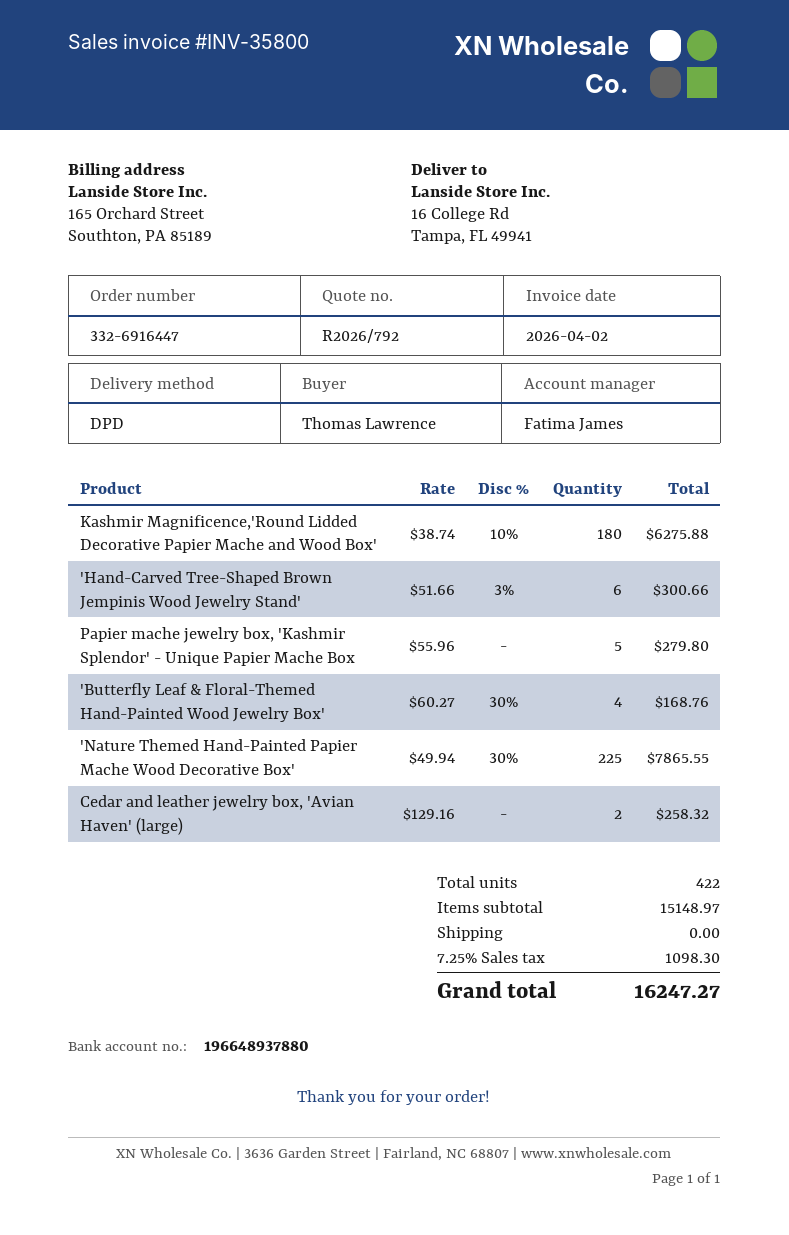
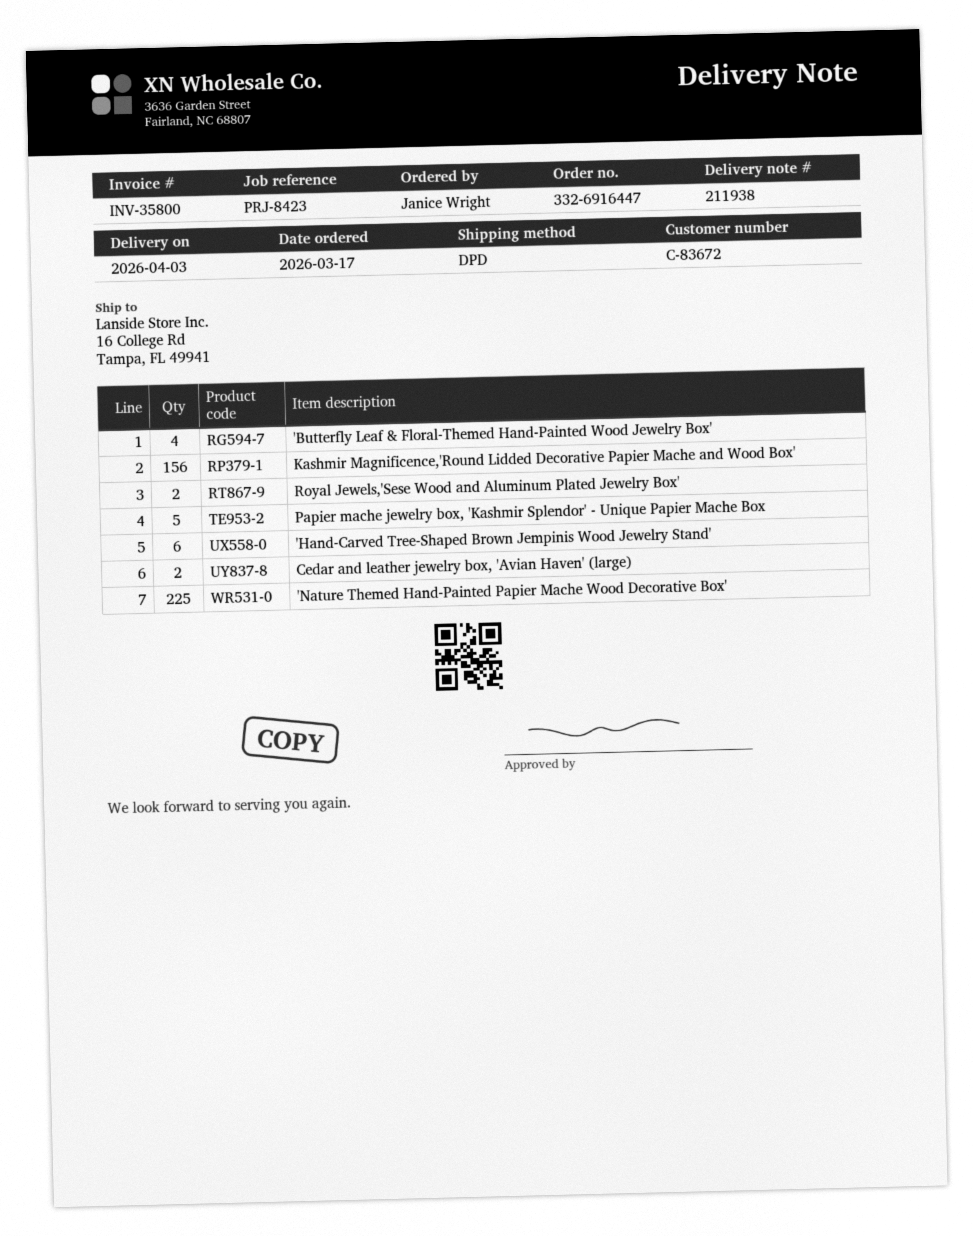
ordered by: Thomas Lawrence -> Janice Wright
Kashmir Magnificence,'Round Lidded Decorative Papier Mache and Wood Box': 180 -> 156
Royal Jewels,'Sese Wood and Aluminum Plated Jewelry Box': none -> 2

